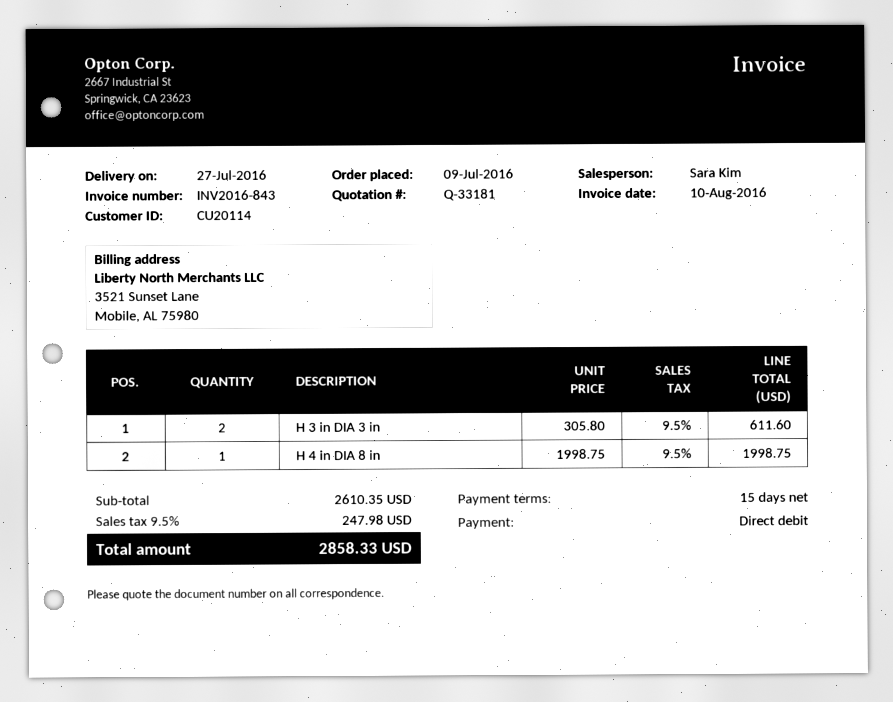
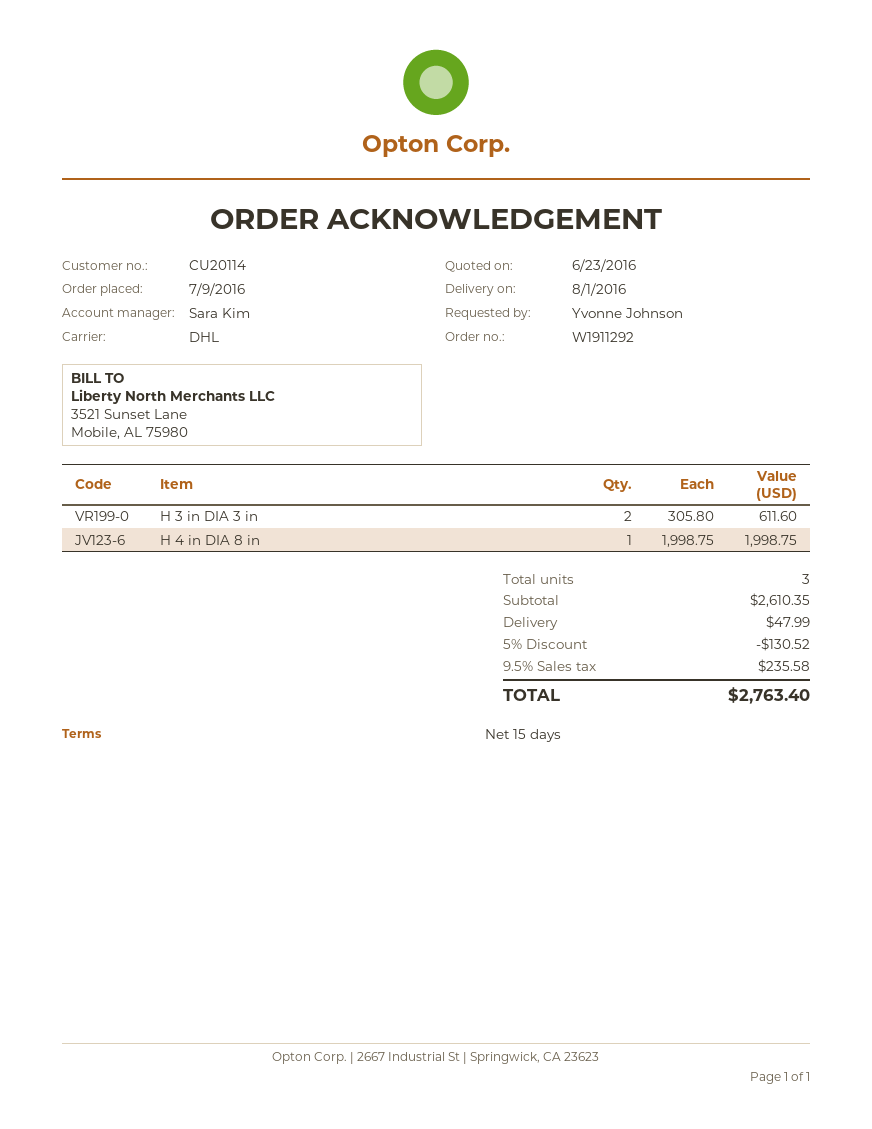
delivery date: 2016-07-27 -> 2016-08-01
discount: none -> 5% = 130.52
shipping: none -> 47.99
tax: 9.5% = 247.98 -> 9.5% = 235.58
total: 2858.33 -> 2763.40

